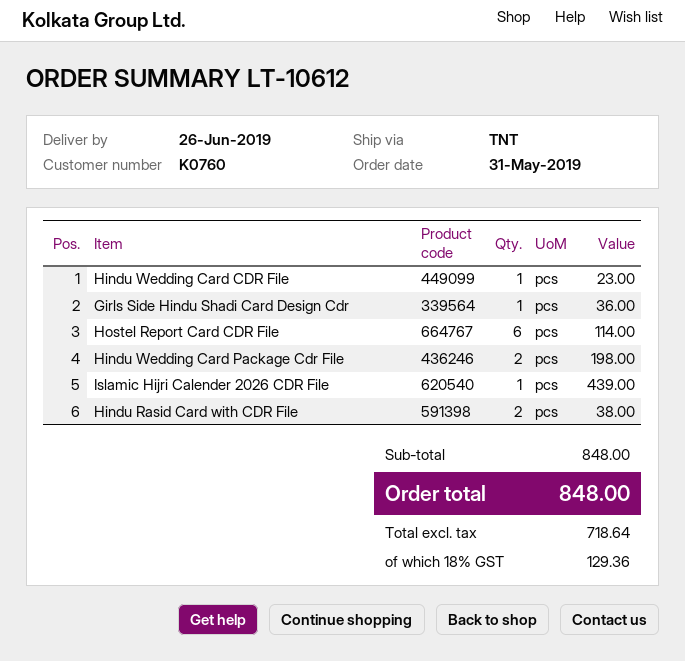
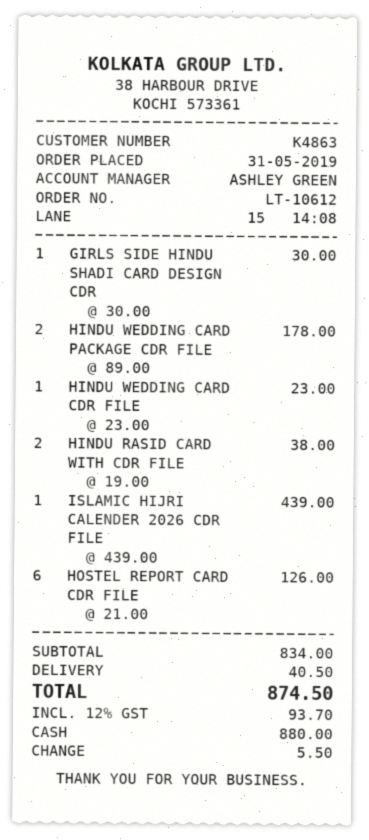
customer number: K0760 -> K4863
Girls Side Hindu Shadi Card Design Cdr: 1 for 36.00 -> 1 for 30.00
Hostel Report Card CDR File: 6 for 114.00 -> 6 for 126.00
Hindu Wedding Card Package Cdr File: 2 for 198.00 -> 2 for 178.00
subtotal: 848.00 -> 834.00
shipping: none -> 40.50
tax: 18% = 129.36 -> 12% = 93.70
total: 848.00 -> 874.50

